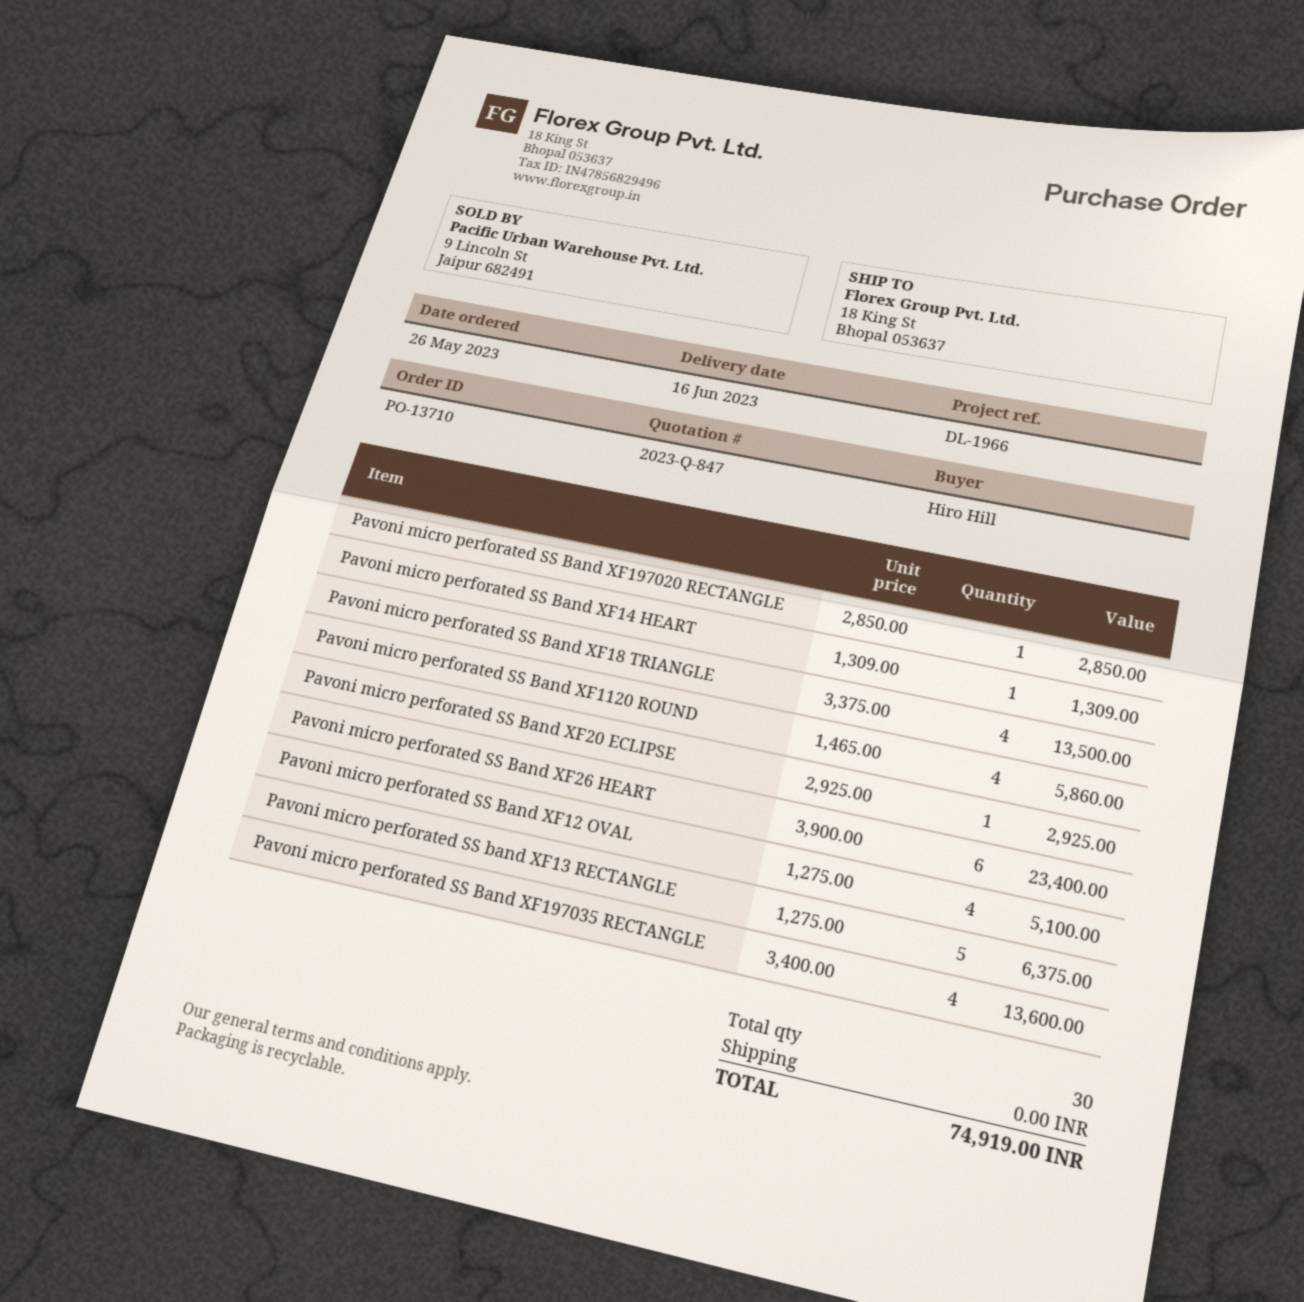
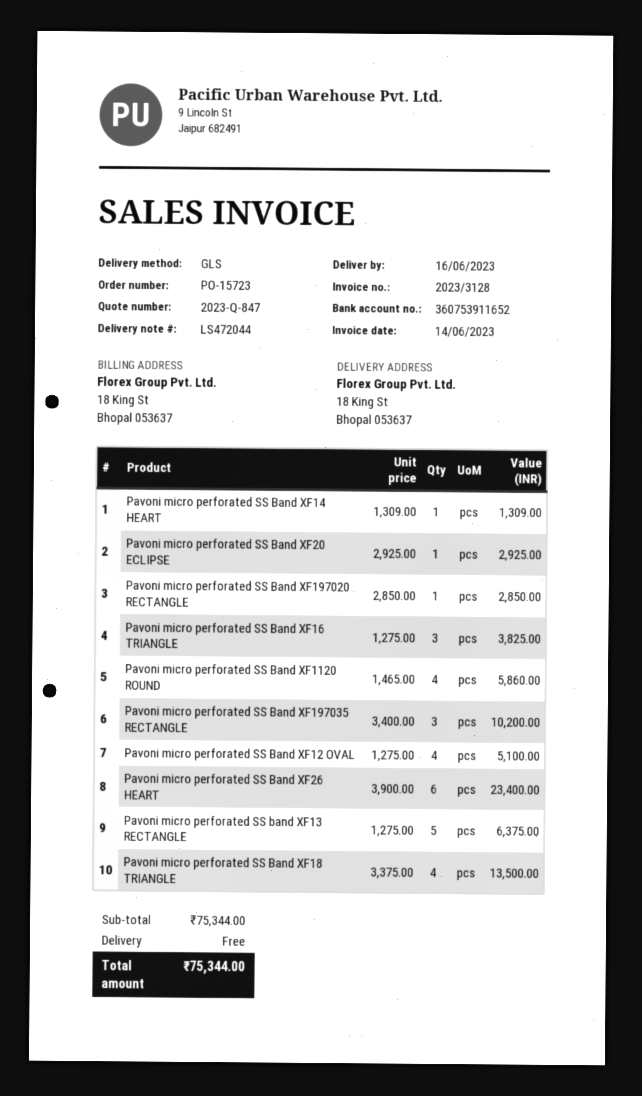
order number: PO-13710 -> PO-15723
Pavoni micro perforated SS Band XF197035 RECTANGLE: 4 x 3400.00 = 13600.00 -> 3 x 3400.00 = 10200.00
Pavoni micro perforated SS Band XF16 TRIANGLE: none -> 3 x 1275.00 = 3825.00
total: 74919.00 -> 75344.00

